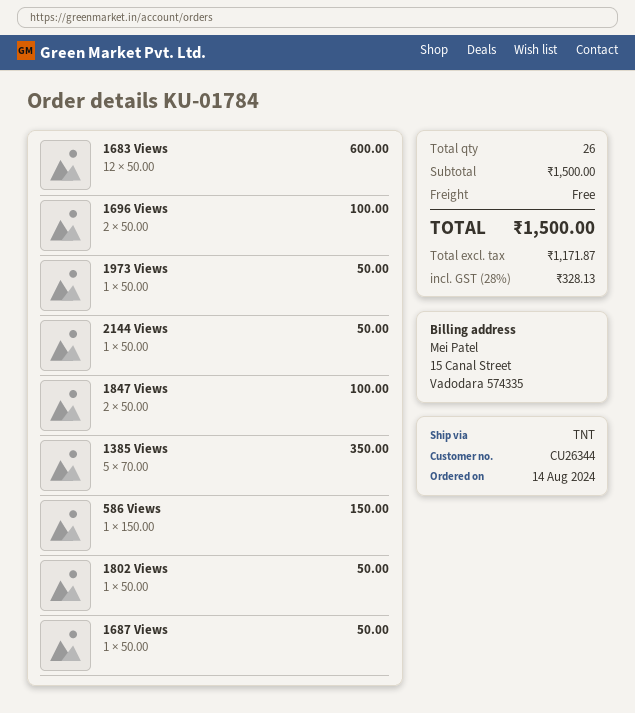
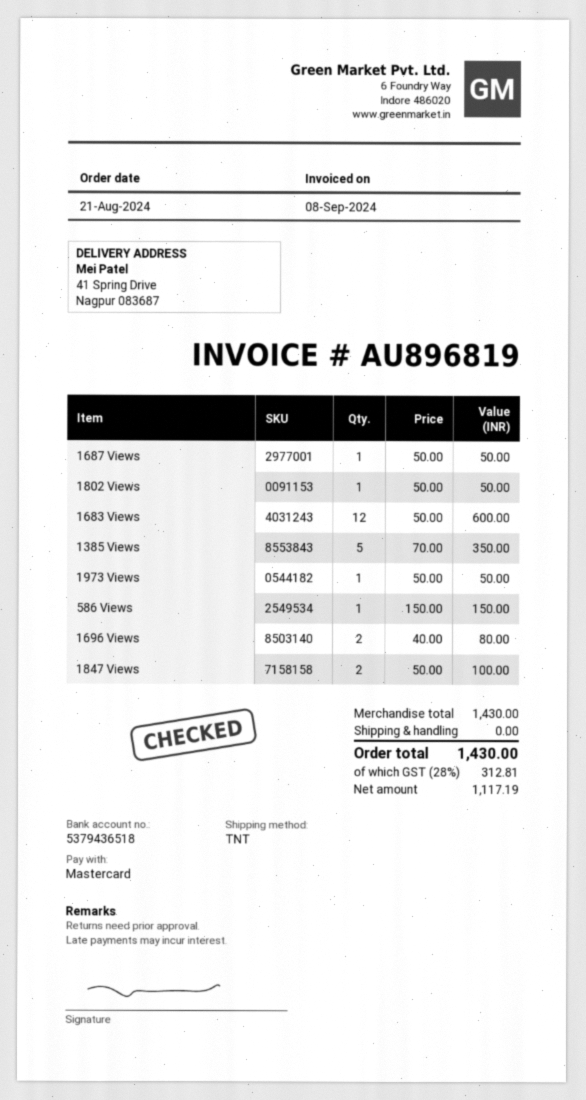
order date: 2024-08-14 -> 2024-08-21
1696 Views: 2 x 50.00 = 100.00 -> 2 x 40.00 = 80.00
2144 Views: 1 x 50.00 = 50.00 -> none
subtotal: 1500.00 -> 1430.00
net: 1171.87 -> 1117.19
tax: 28% = 328.13 -> 28% = 312.81
total: 1500.00 -> 1430.00

